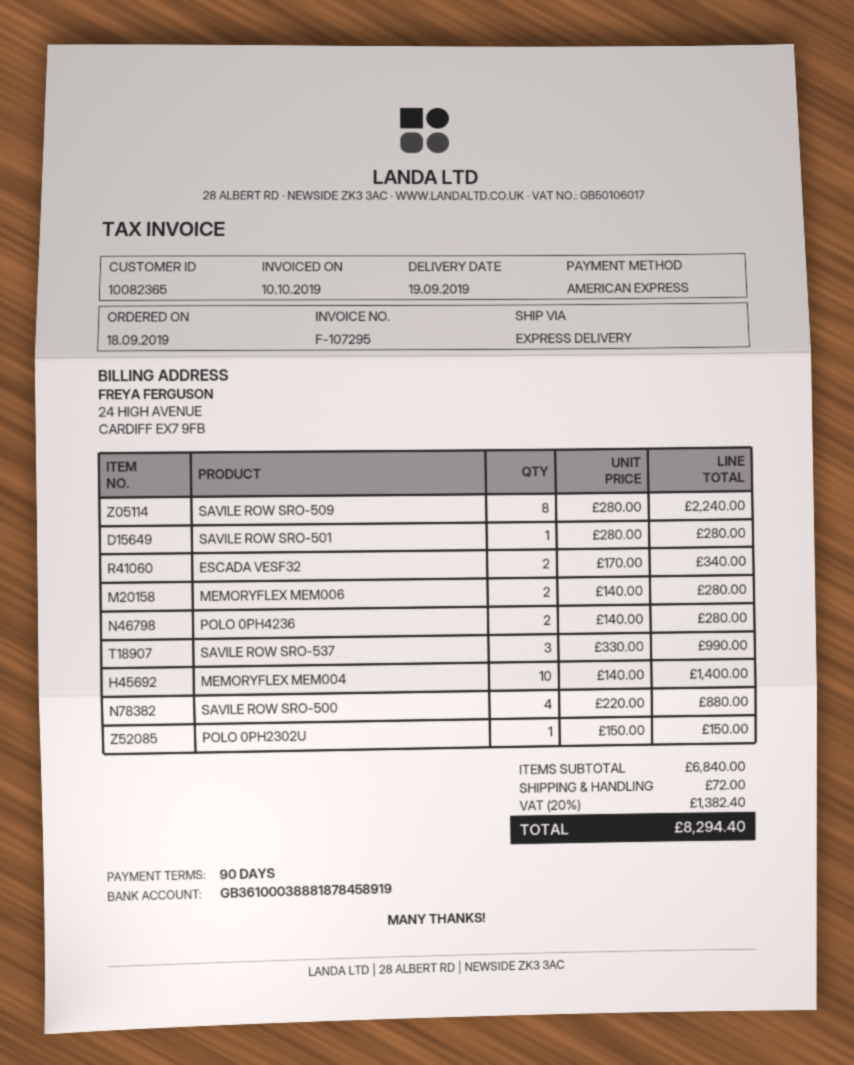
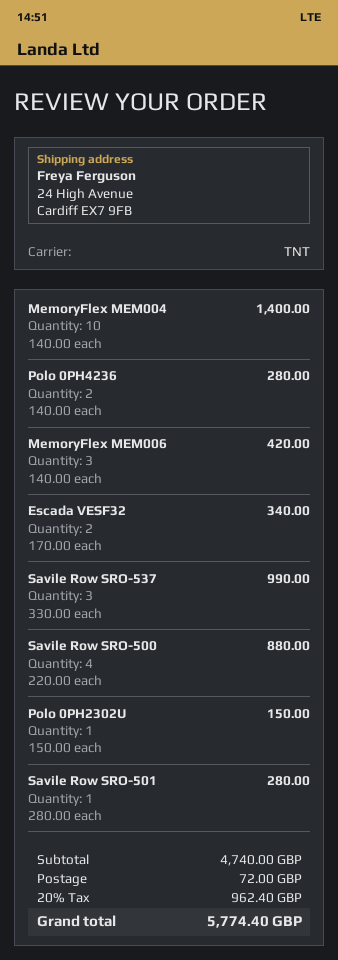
shipping method: express -> TNT
SAVILE ROW SRO-509: 8 x 280.00 = 2240.00 -> none
MEMORYFLEX MEM006: 2 x 140.00 = 280.00 -> 3 x 140.00 = 420.00
subtotal: 6840.00 -> 4740.00
tax: 20% = 1382.40 -> 20% = 962.40
total: 8294.40 -> 5774.40

